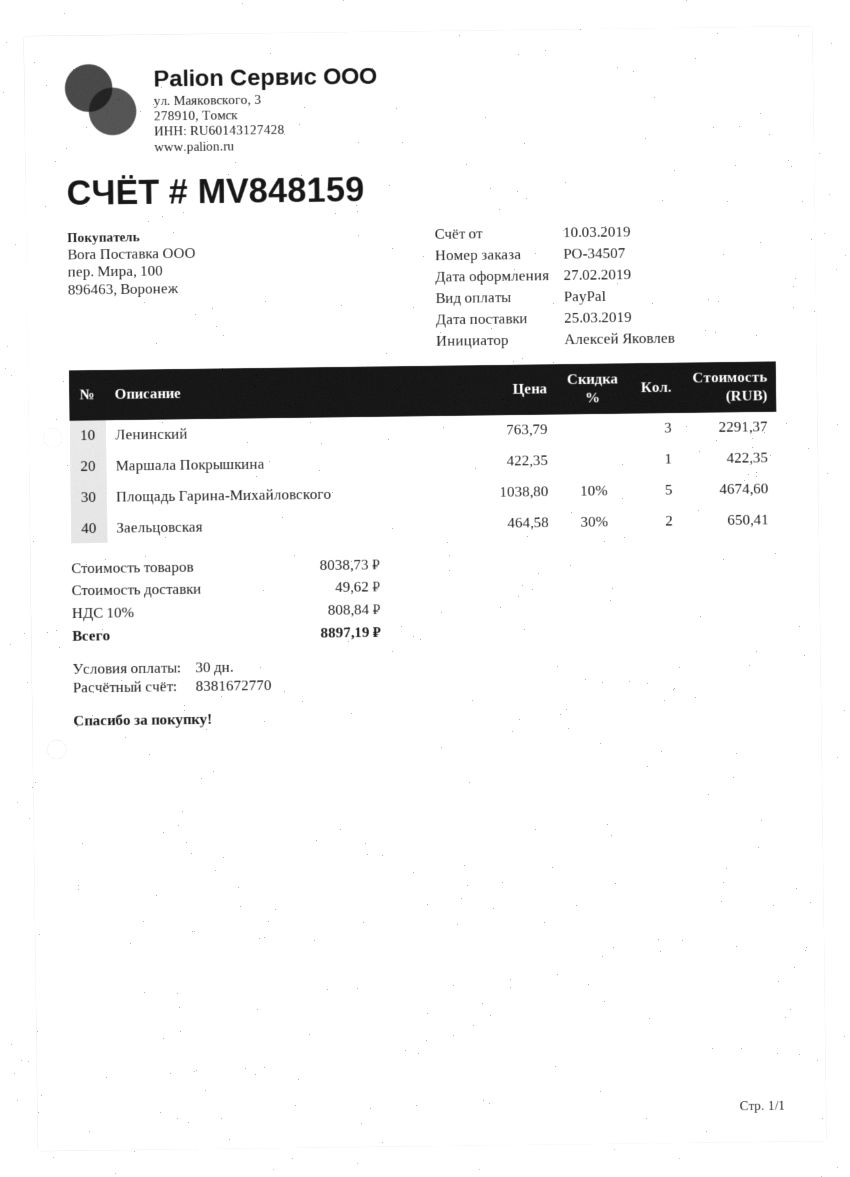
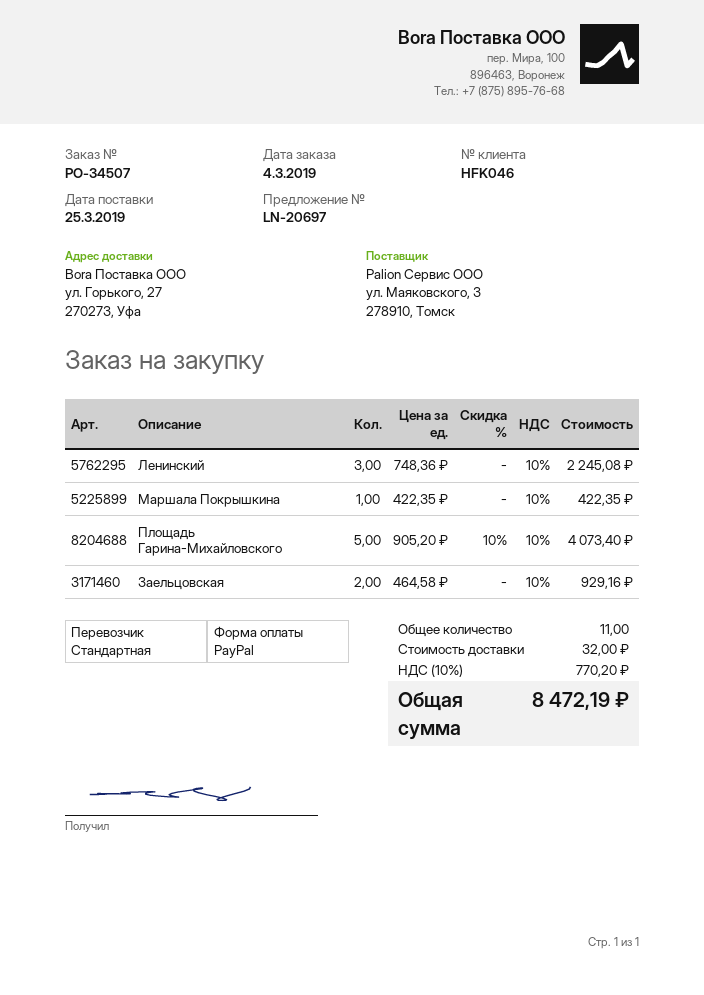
order date: 2019-02-27 -> 2019-03-04
Ленинский: 3 x 763.79 = 2291.37 -> 3 x 748.36 = 2245.08
Площадь Гарина-Михайловского: 5 x 1038.80 - 10% = 4674.60 -> 5 x 905.20 - 10% = 4073.40
Заельцовская: 2 x 464.58 - 30% = 650.41 -> 2 x 464.58 = 929.16
shipping: 49.62 -> 32.00
tax: 10% = 808.84 -> 10% = 770.20
total: 8897.19 -> 8472.19

